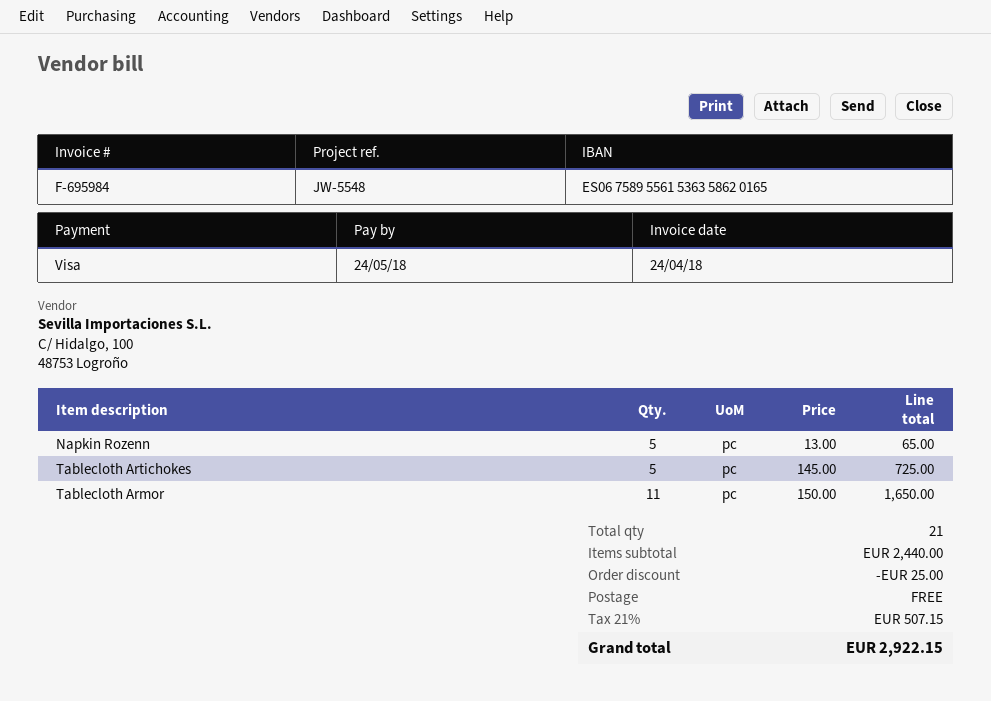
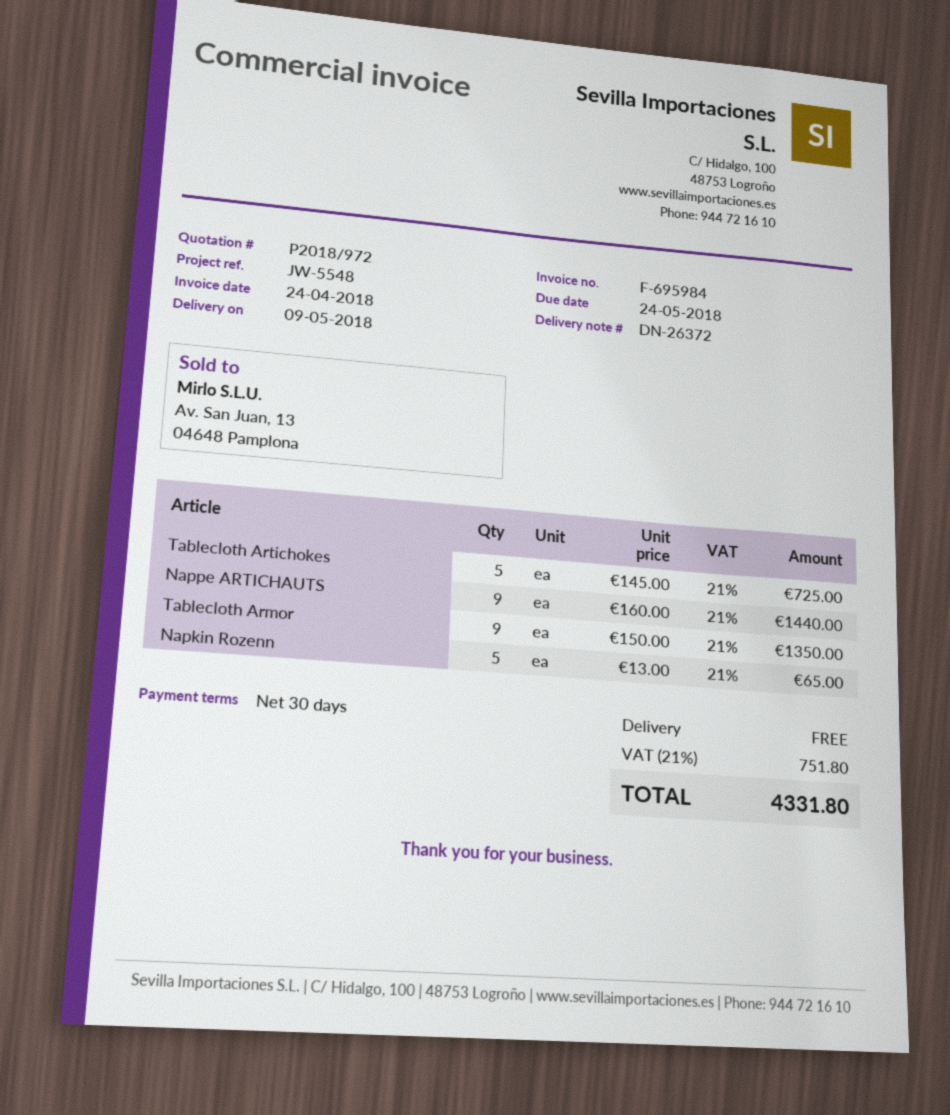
Tablecloth Armor: 11 x 150.00 = 1650.00 -> 9 x 150.00 = 1350.00
Nappe ARTICHAUTS: none -> 9 x 160.00 = 1440.00
discount: 25.00 -> none
tax: 21% = 507.15 -> 21% = 751.80
total: 2922.15 -> 4331.80

